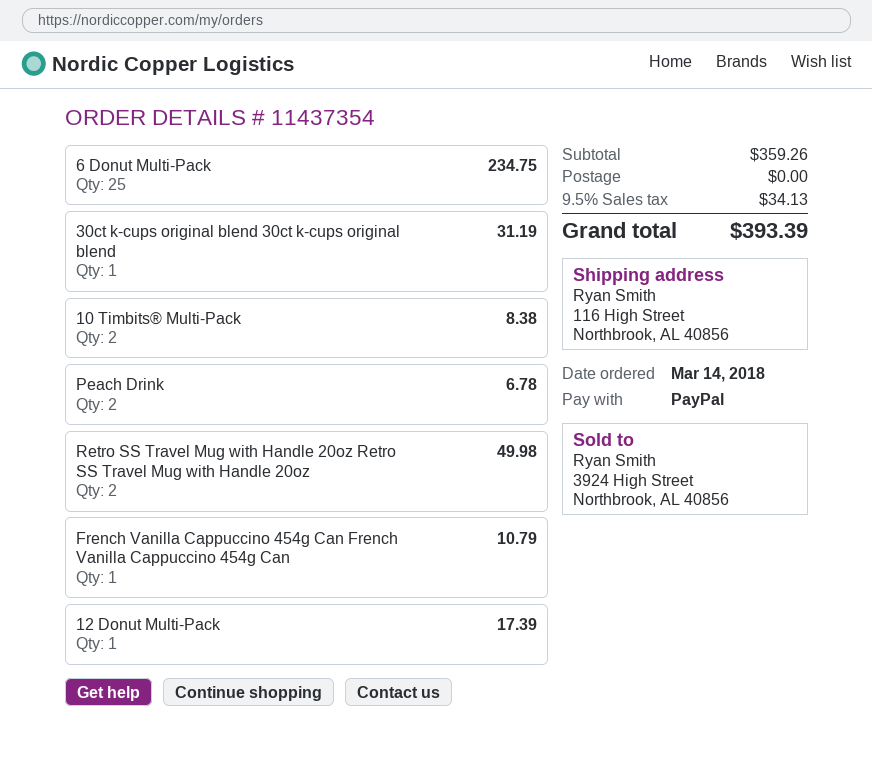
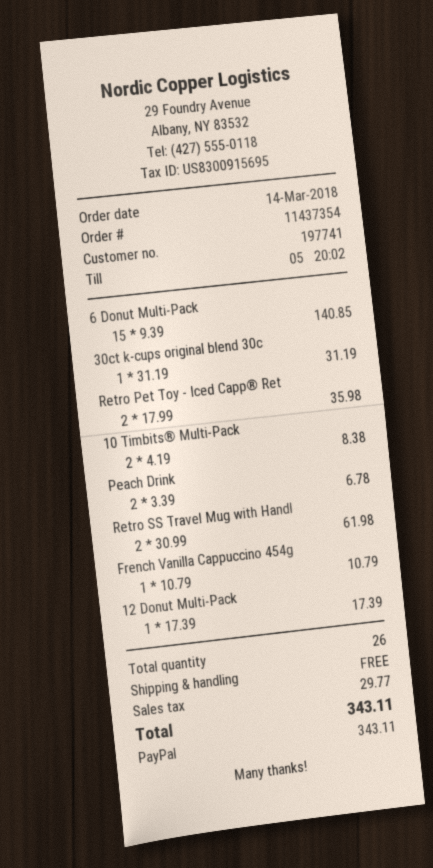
6 Donut Multi-Pack: 25 for 234.75 -> 15 for 140.85
Retro SS Travel Mug with Handle 20oz Retro SS Travel Mug with Handle 20oz: 2 for 49.98 -> 2 for 61.98
Retro Pet Toy - Iced Capp® Ret: none -> 2 for 35.98
tax: 34.13 -> 29.77
total: 393.39 -> 343.11

